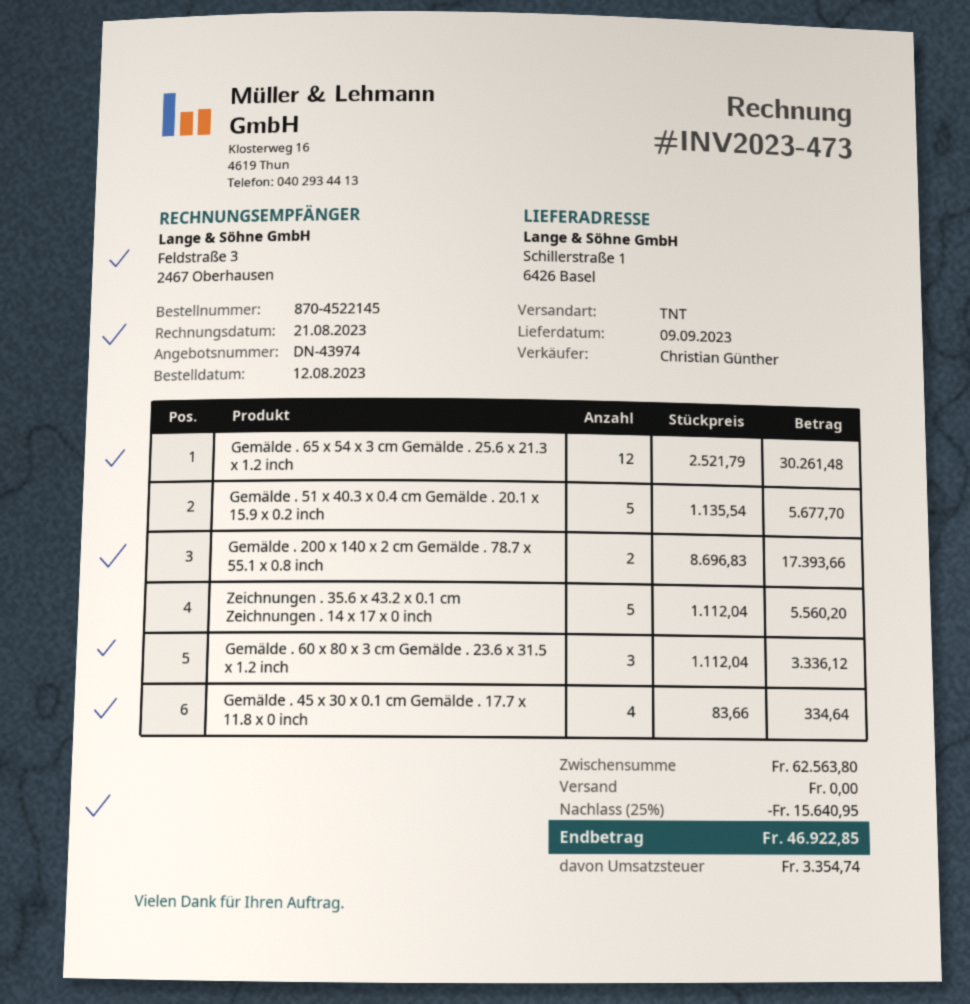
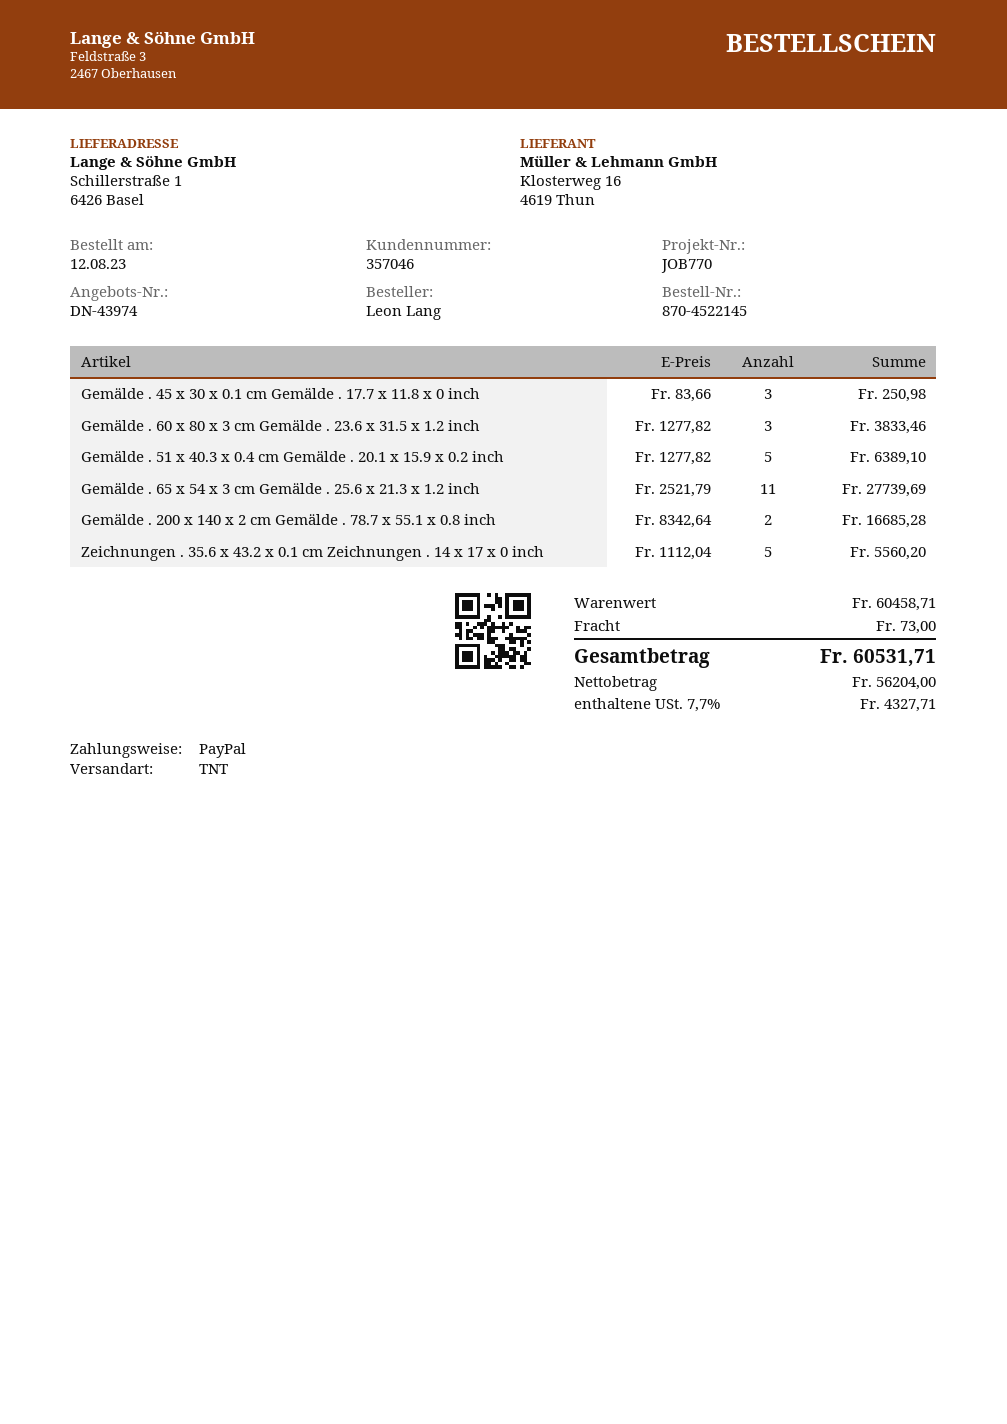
Gemälde . 65 x 54 x 3 cm Gemälde . 25.6 x 21.3 x 1.2 inch: 12 x 2521.79 = 30261.48 -> 11 x 2521.79 = 27739.69
Gemälde . 51 x 40.3 x 0.4 cm Gemälde . 20.1 x 15.9 x 0.2 inch: 5 x 1135.54 = 5677.70 -> 5 x 1277.82 = 6389.10
Gemälde . 200 x 140 x 2 cm Gemälde . 78.7 x 55.1 x 0.8 inch: 2 x 8696.83 = 17393.66 -> 2 x 8342.64 = 16685.28
Gemälde . 60 x 80 x 3 cm Gemälde . 23.6 x 31.5 x 1.2 inch: 3 x 1112.04 = 3336.12 -> 3 x 1277.82 = 3833.46
Gemälde . 45 x 30 x 0.1 cm Gemälde . 17.7 x 11.8 x 0 inch: 4 x 83.66 = 334.64 -> 3 x 83.66 = 250.98
subtotal: 62563.80 -> 60458.71
discount: 25% = 15640.95 -> none
shipping: 0.00 -> 73.00
tax: 3354.74 -> 4327.71
total: 46922.85 -> 60531.71

